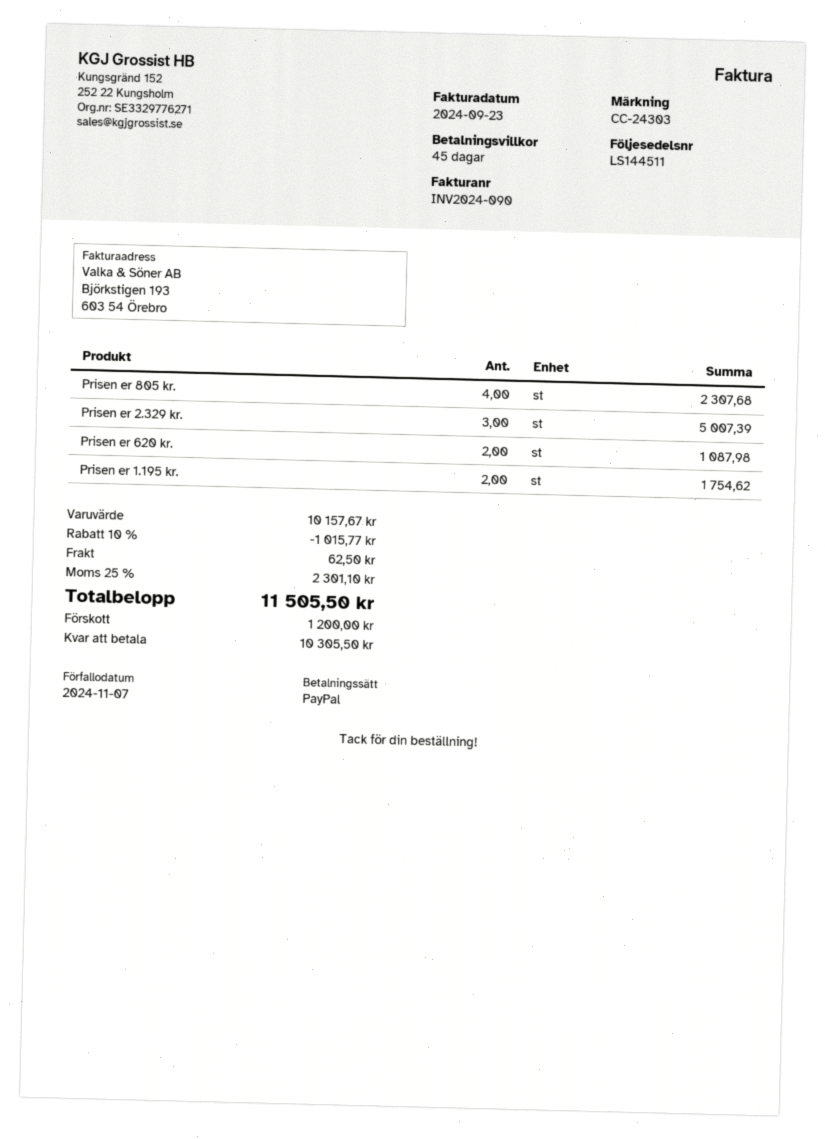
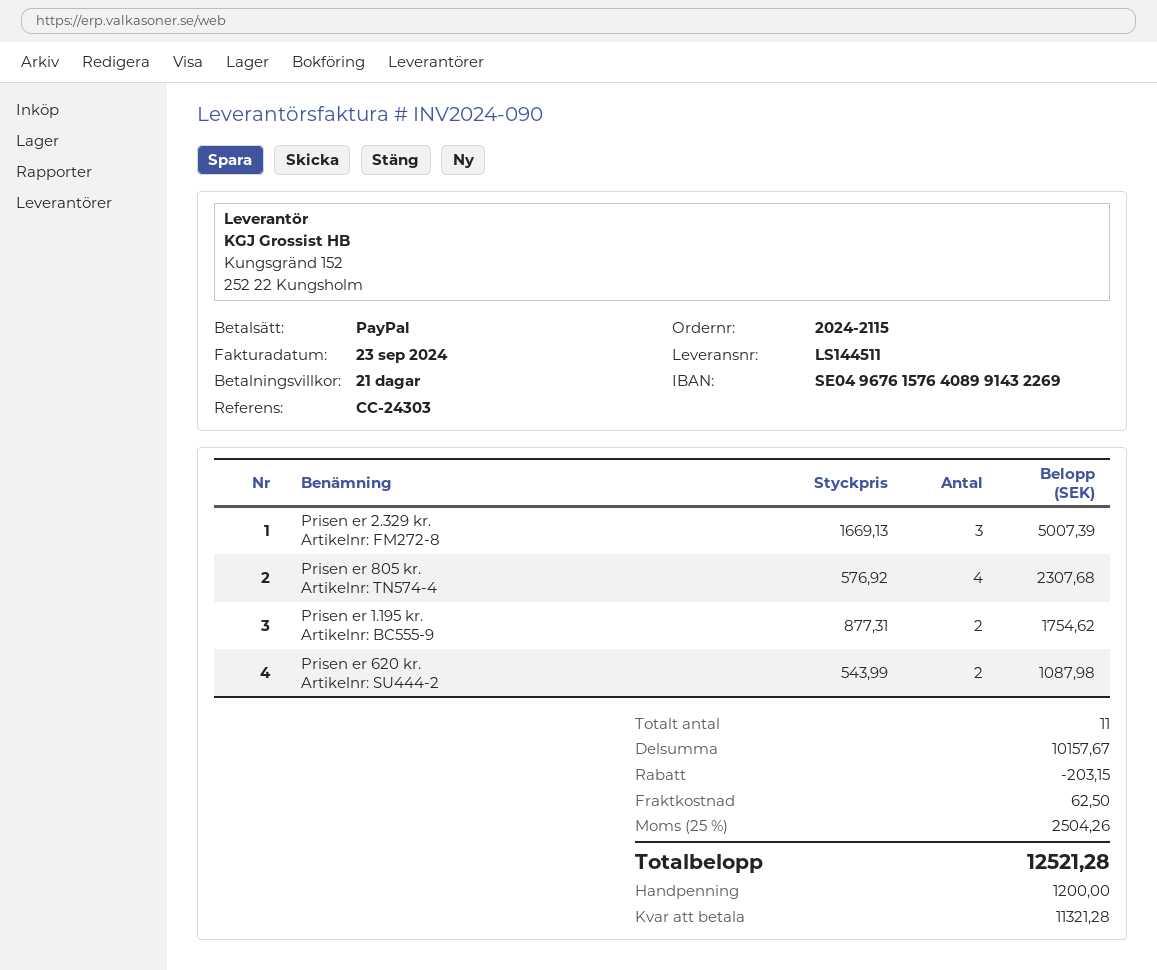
payment terms: 45 days -> 21 days
discount: 1015.77 -> 203.15
tax: 25% = 2301.10 -> 25% = 2504.26
total: 11505.50 -> 12521.28
balance: 10305.50 -> 11321.28

